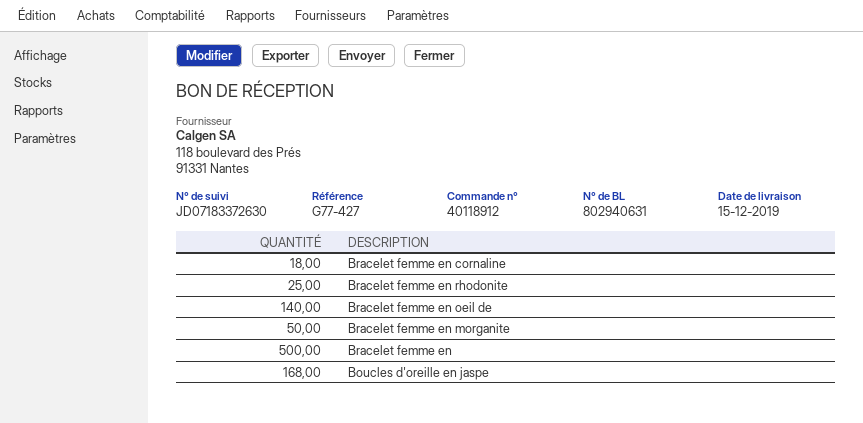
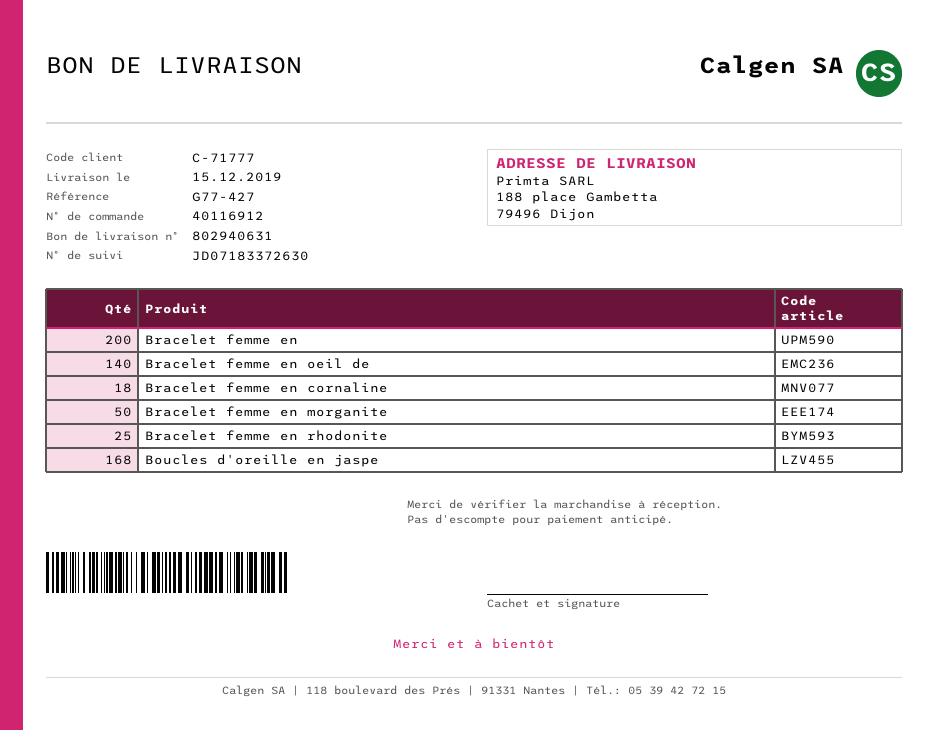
order number: 40118912 -> 40116912
Bracelet femme en: 500 -> 200

